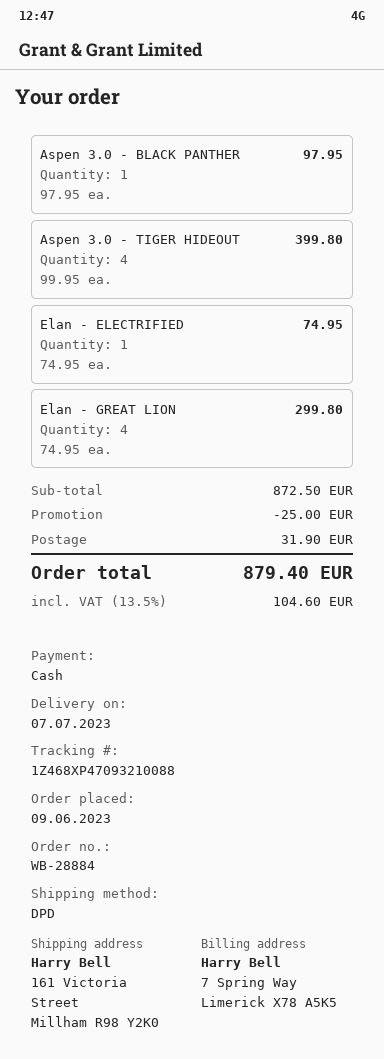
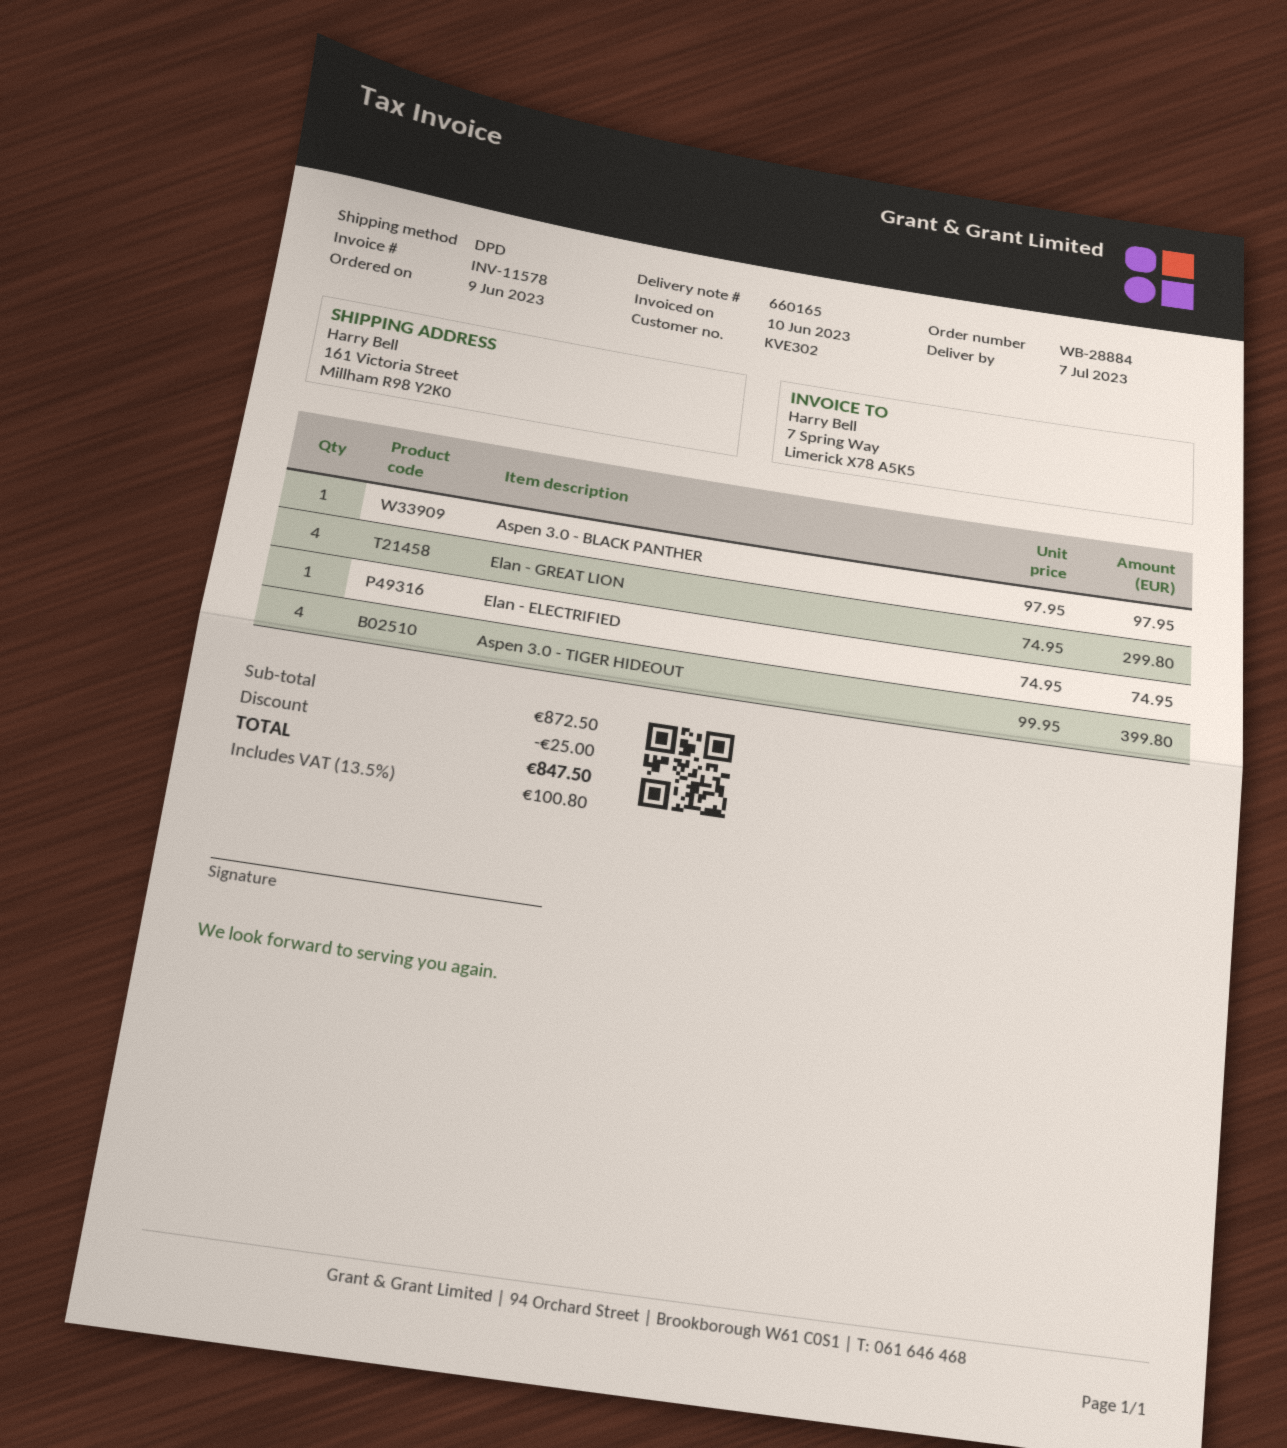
shipping: 31.90 -> none
tax: 13.5% = 104.60 -> 13.5% = 100.80
total: 879.40 -> 847.50

